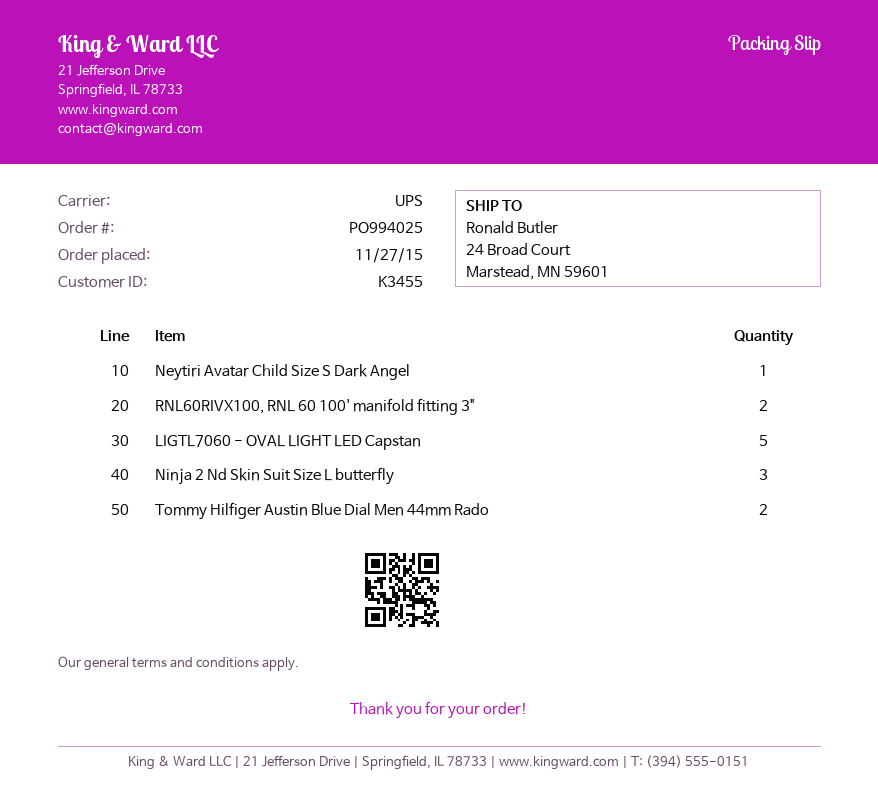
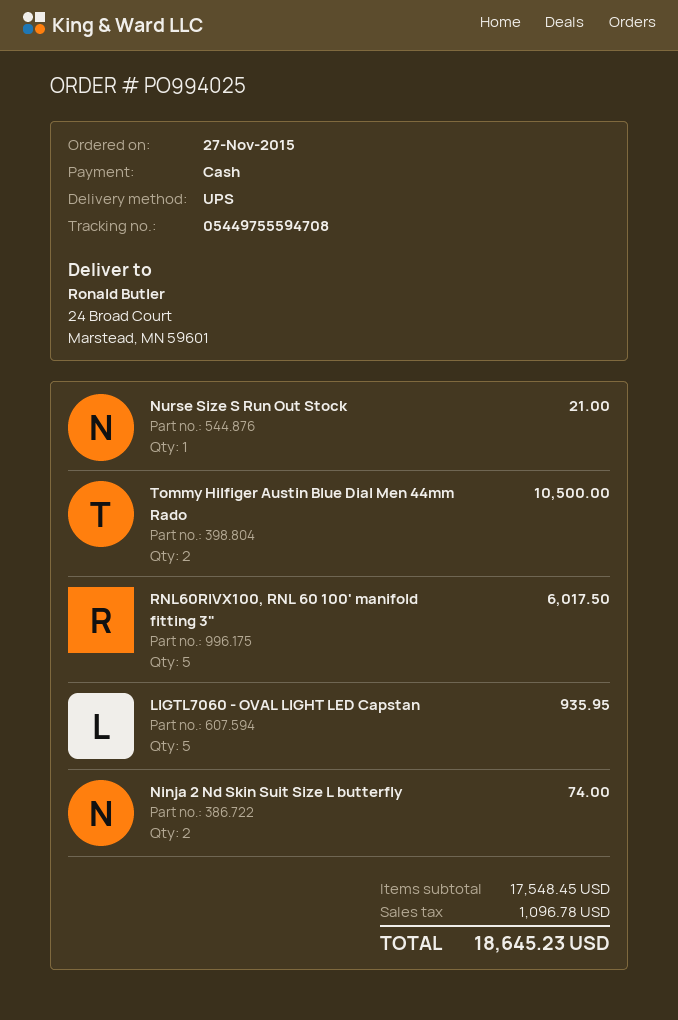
Neytiri Avatar Child Size S Dark Angel: 1 -> none
RNL60RIVX100, RNL 60 100' manifold fitting 3": 2 -> 5
Ninja 2 Nd Skin Suit Size L butterfly: 3 -> 2
Nurse Size S Run Out Stock: none -> 1

